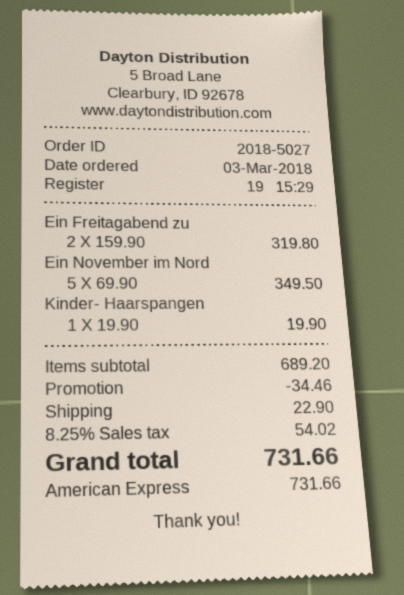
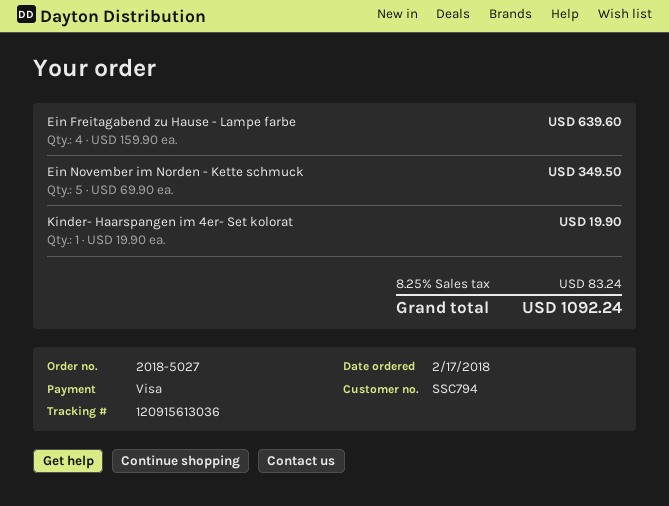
order date: 2018-03-03 -> 2018-02-17
payment method: American Express -> Visa
Ein Freitagabend zu: 2 x 159.90 = 319.80 -> 4 x 159.90 = 639.60
discount: 34.46 -> none
shipping: 22.90 -> none
tax: 8.25% = 54.02 -> 8.25% = 83.24
total: 731.66 -> 1092.24

